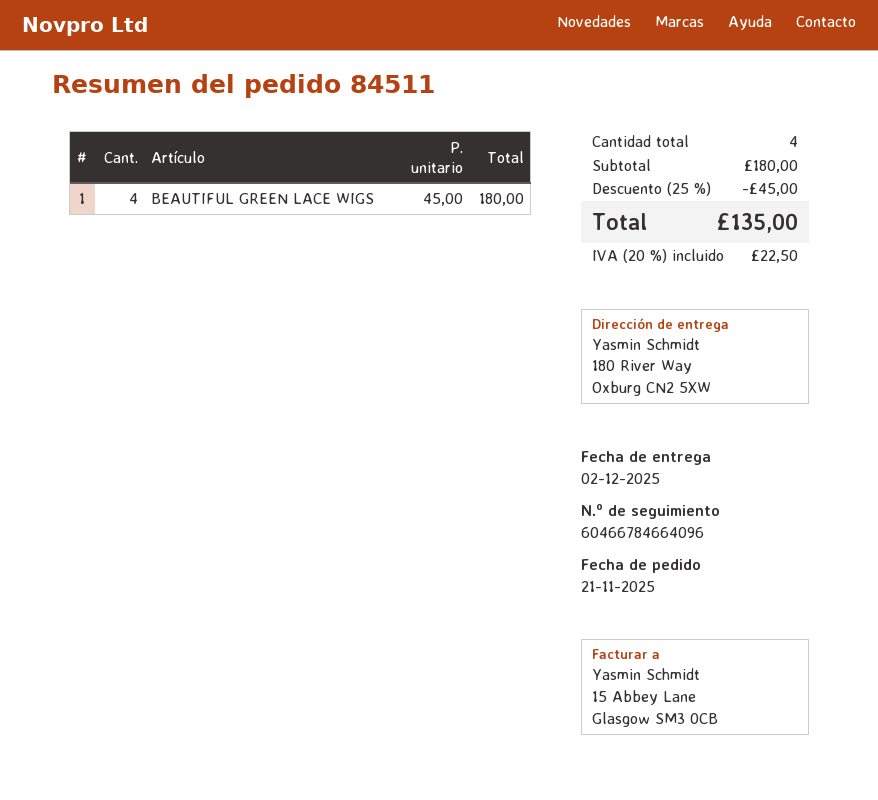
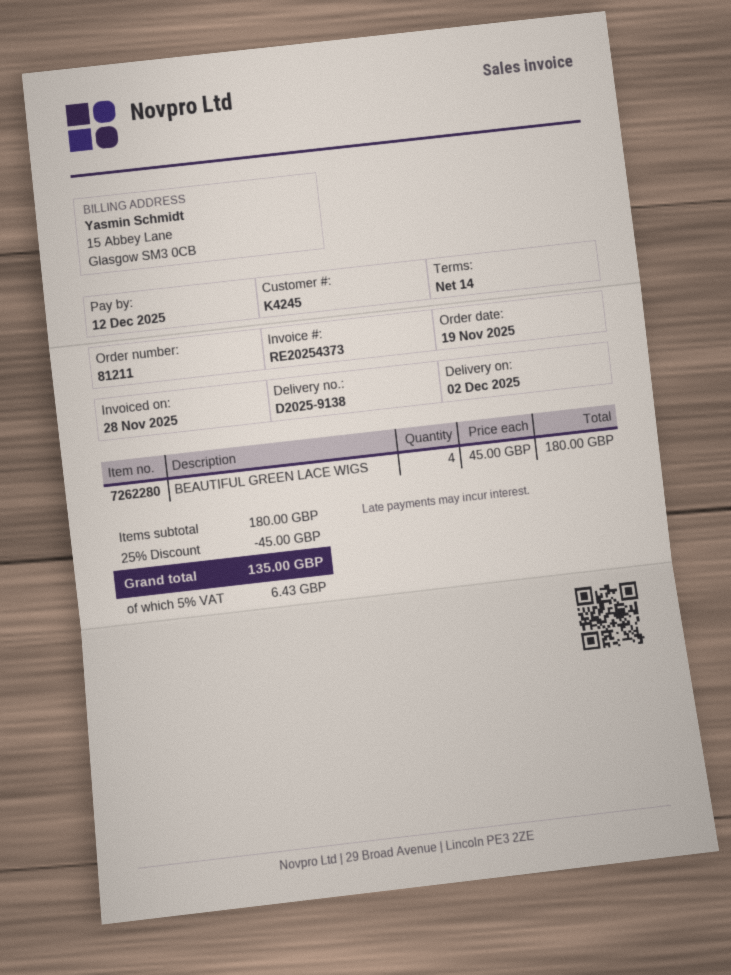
order number: 84511 -> 81211
order date: 2025-11-21 -> 2025-11-19
tax: 20% = 22.50 -> 5% = 6.43

